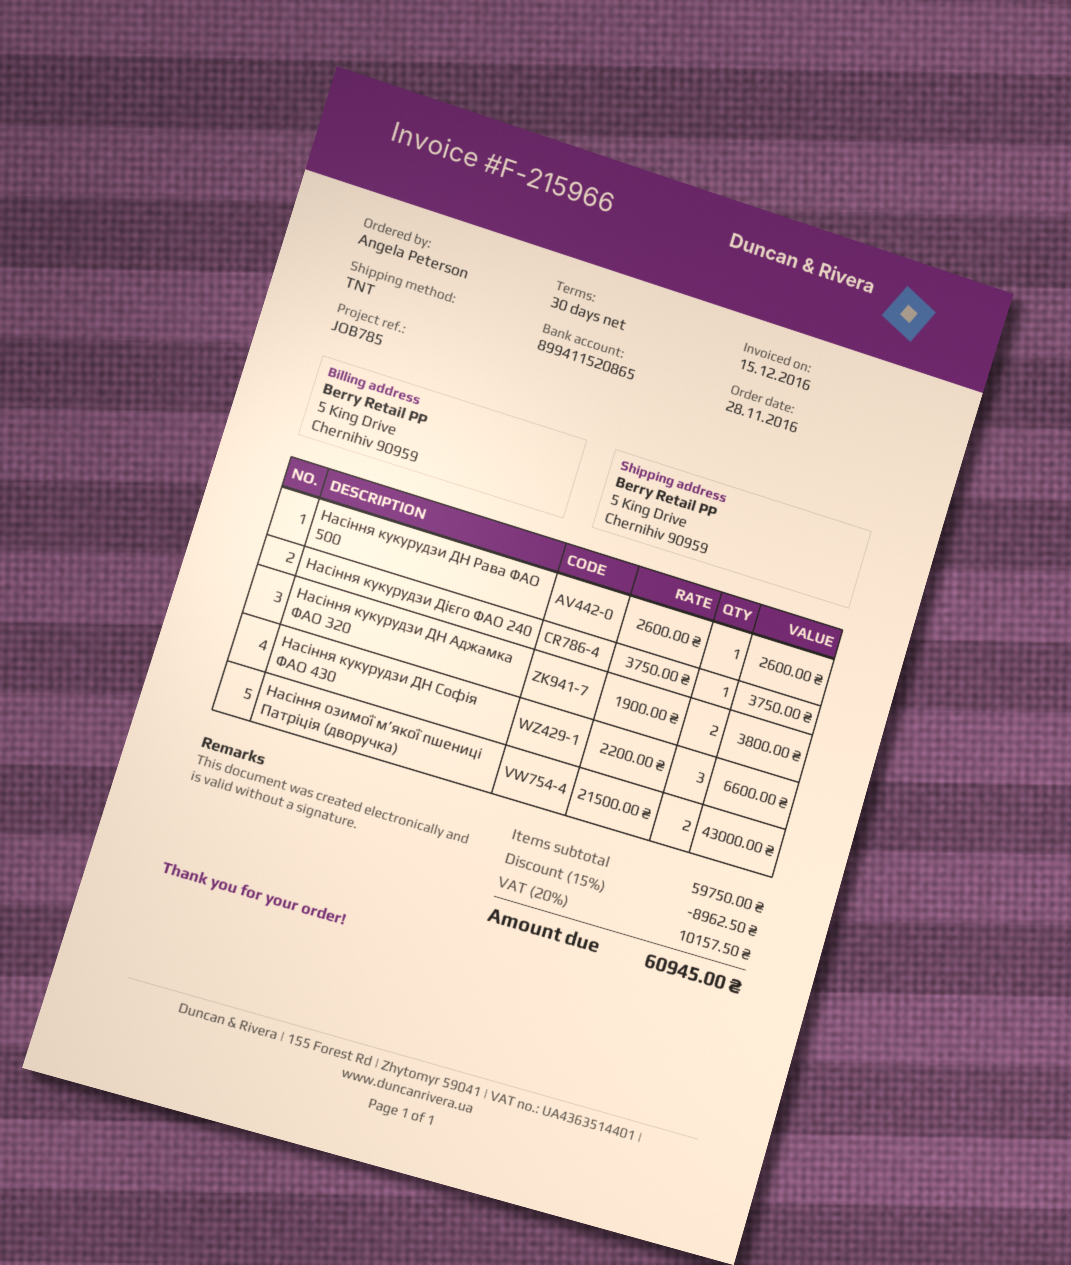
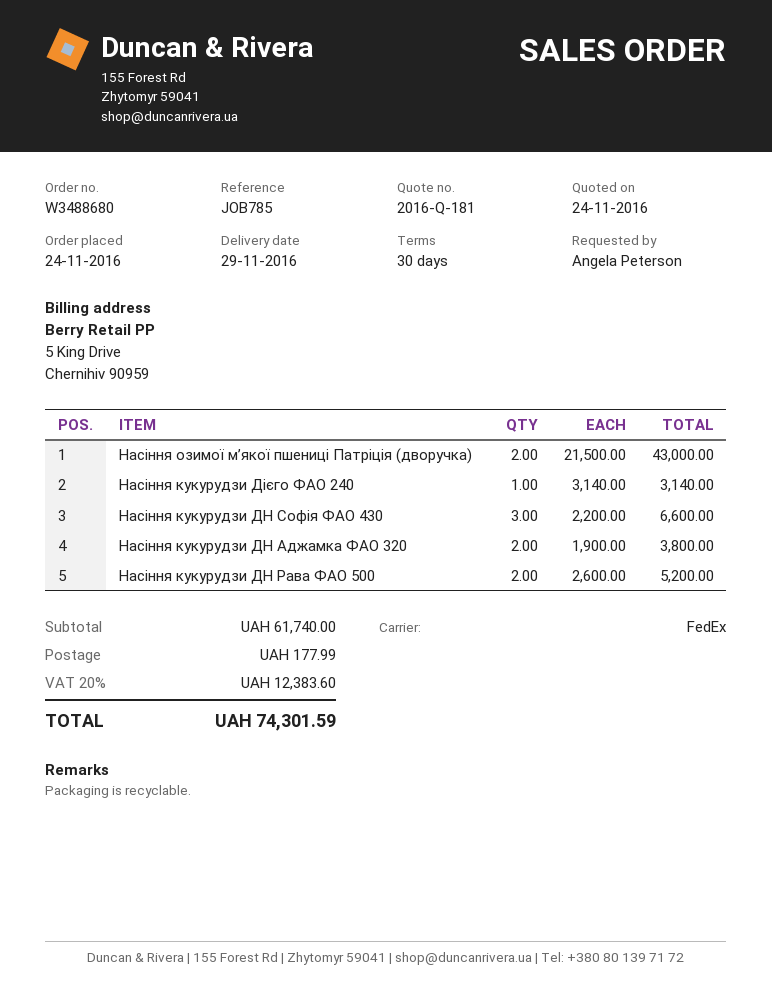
order date: 2016-11-28 -> 2016-11-24
shipping method: TNT -> FedEx
Насіння кукурудзи ДН Рава ФАО 500: 1 x 2600.00 = 2600.00 -> 2 x 2600.00 = 5200.00
Насіння кукурудзи Дієго ФАО 240: 1 x 3750.00 = 3750.00 -> 1 x 3140.00 = 3140.00
subtotal: 59750.00 -> 61740.00
discount: 15% = 8962.50 -> none
shipping: none -> 177.99
tax: 20% = 10157.50 -> 20% = 12383.60
total: 60945.00 -> 74301.59

